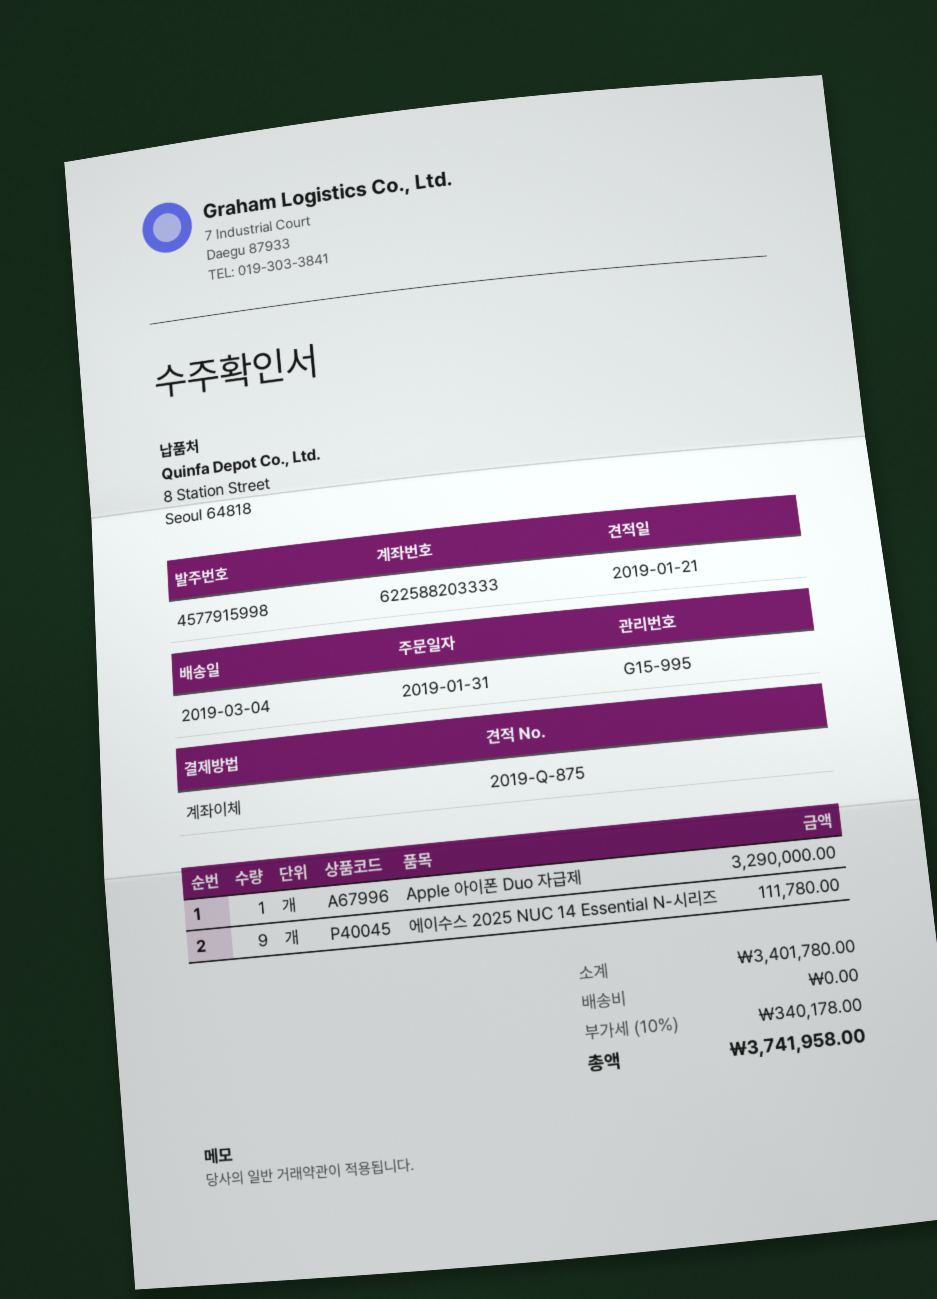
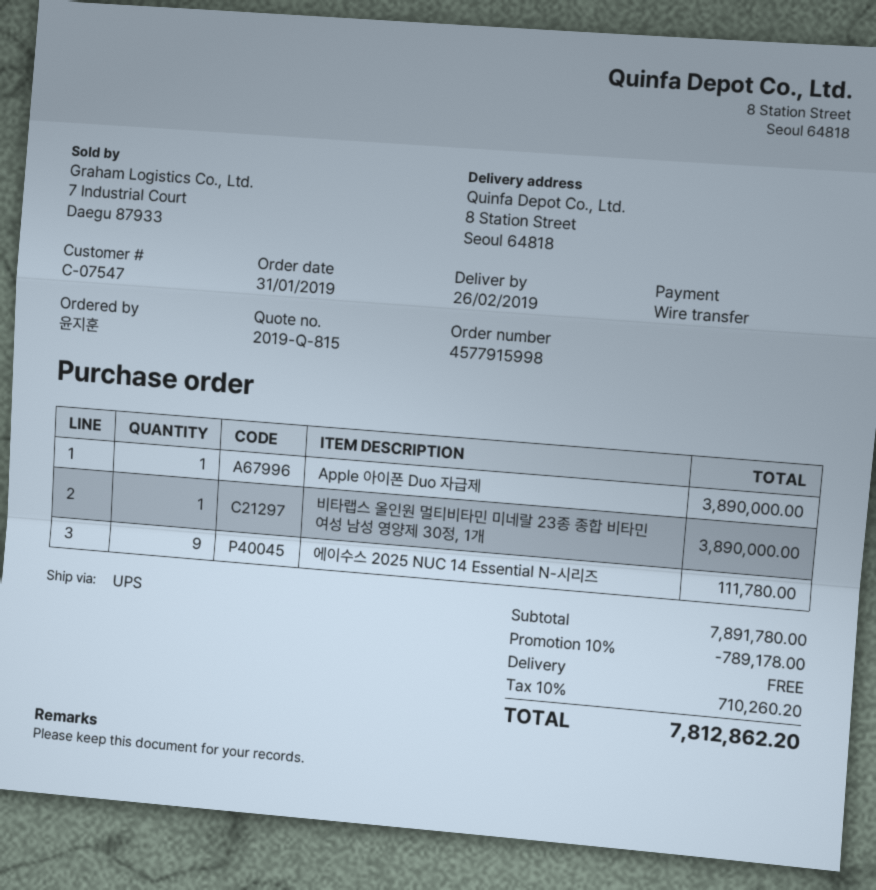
quote number: 2019-Q-875 -> 2019-Q-815
delivery date: 2019-03-04 -> 2019-02-26
Apple 아이폰 Duo 자급제: 1 for 3290000.00 -> 1 for 3890000.00
비타랩스 올인원 멀티비타민 미네랄 23종 종합 비타민 여성 남성 영양제 30정, 1개: none -> 1 for 3890000.00
subtotal: 3401780.00 -> 7891780.00
discount: none -> 10% = 789178.00
tax: 10% = 340178.00 -> 10% = 710260.20
total: 3741958.00 -> 7812862.20

